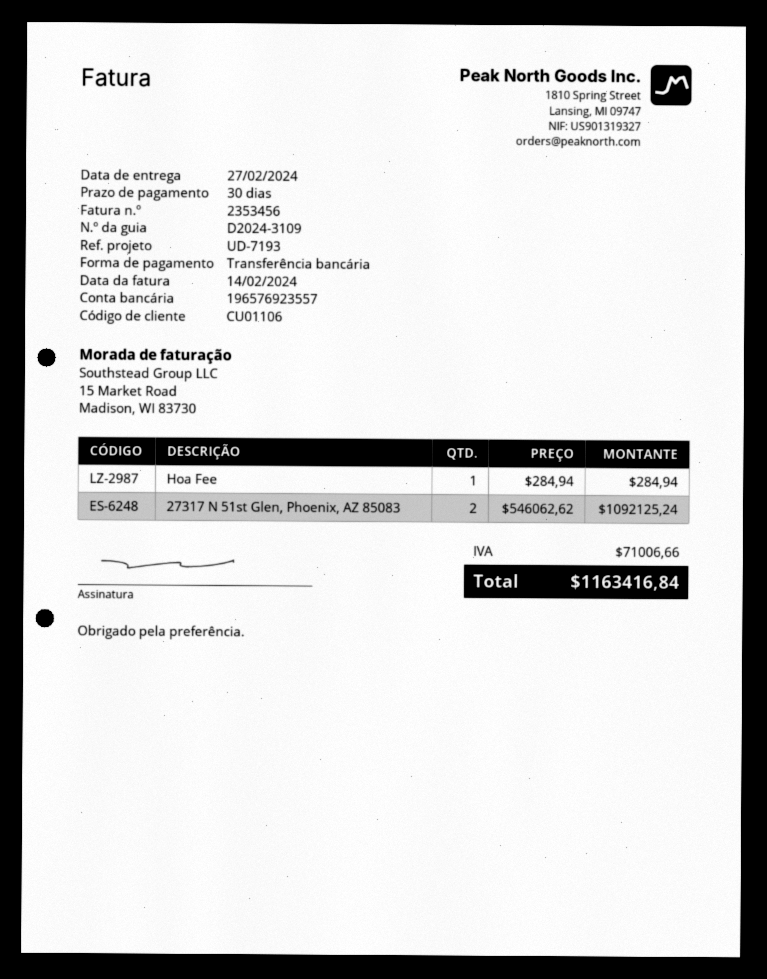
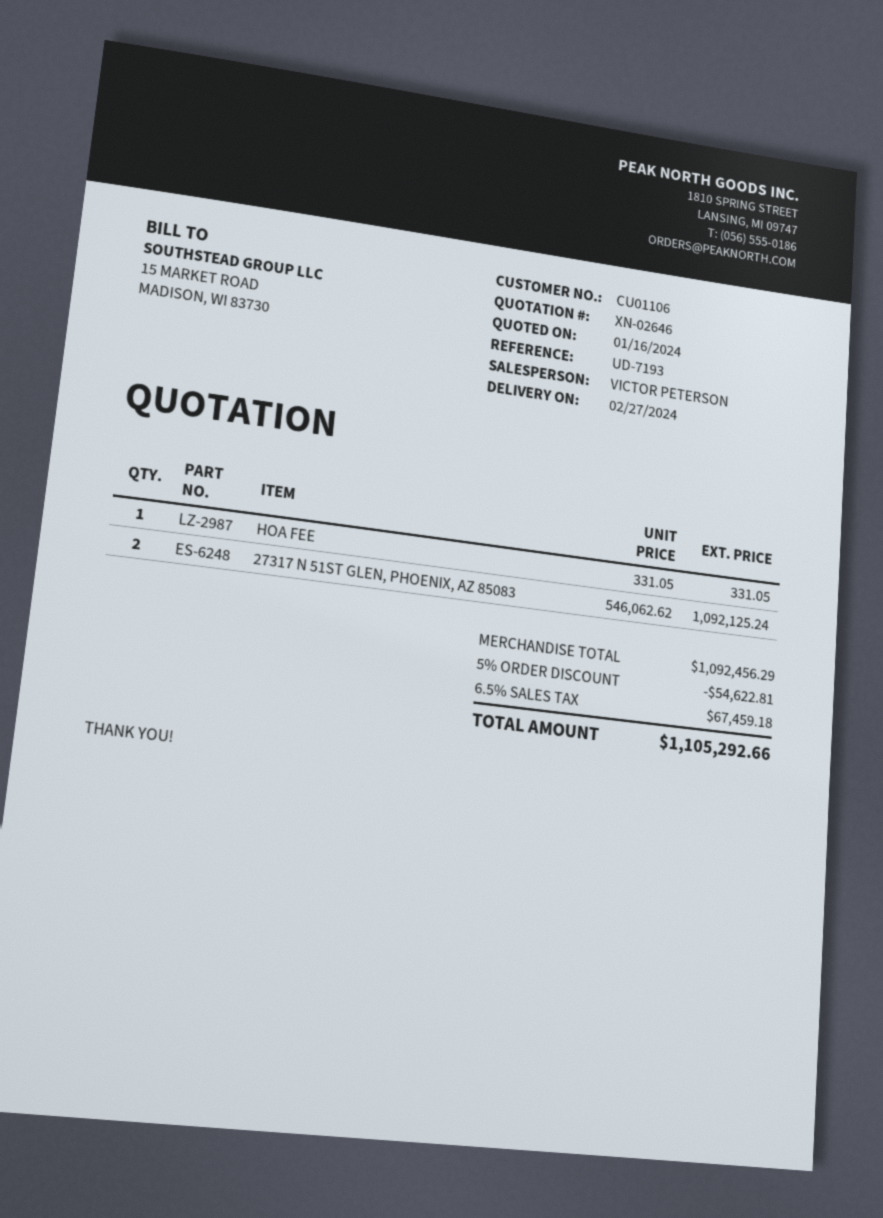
Hoa Fee: 1 x 284.94 = 284.94 -> 1 x 331.05 = 331.05
discount: none -> 5% = 54622.81
tax: 71006.66 -> 67459.18
total: 1163416.84 -> 1105292.66

